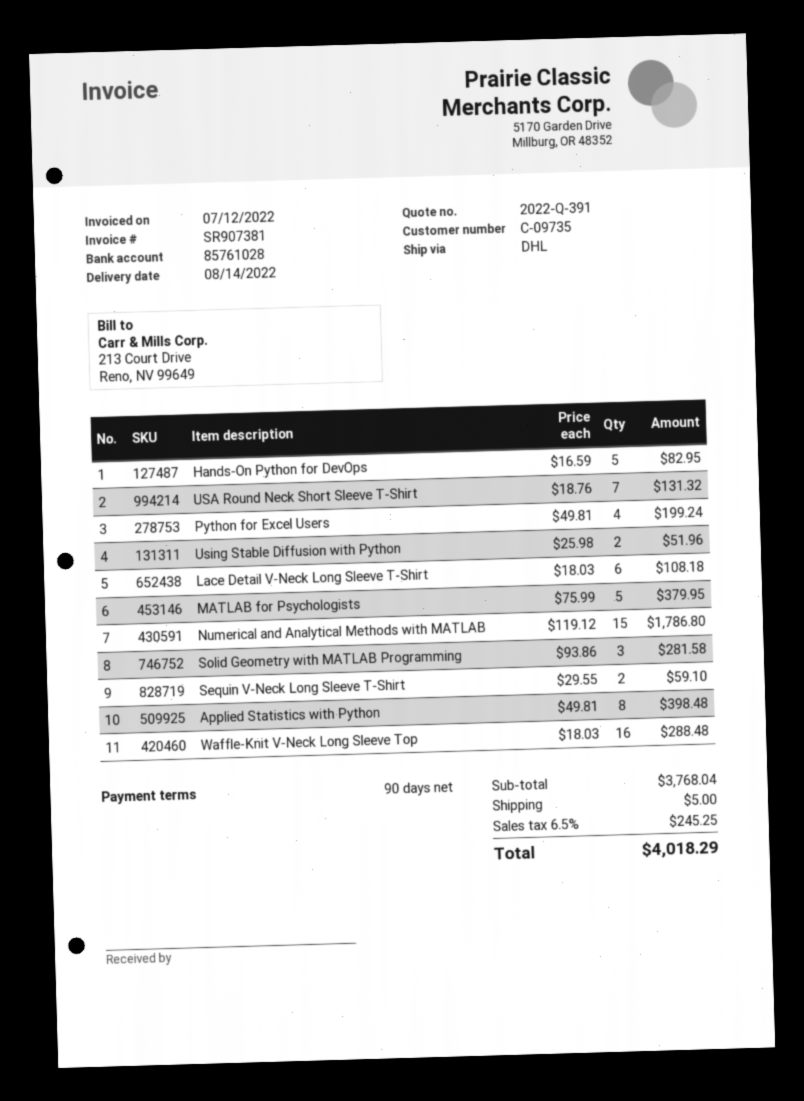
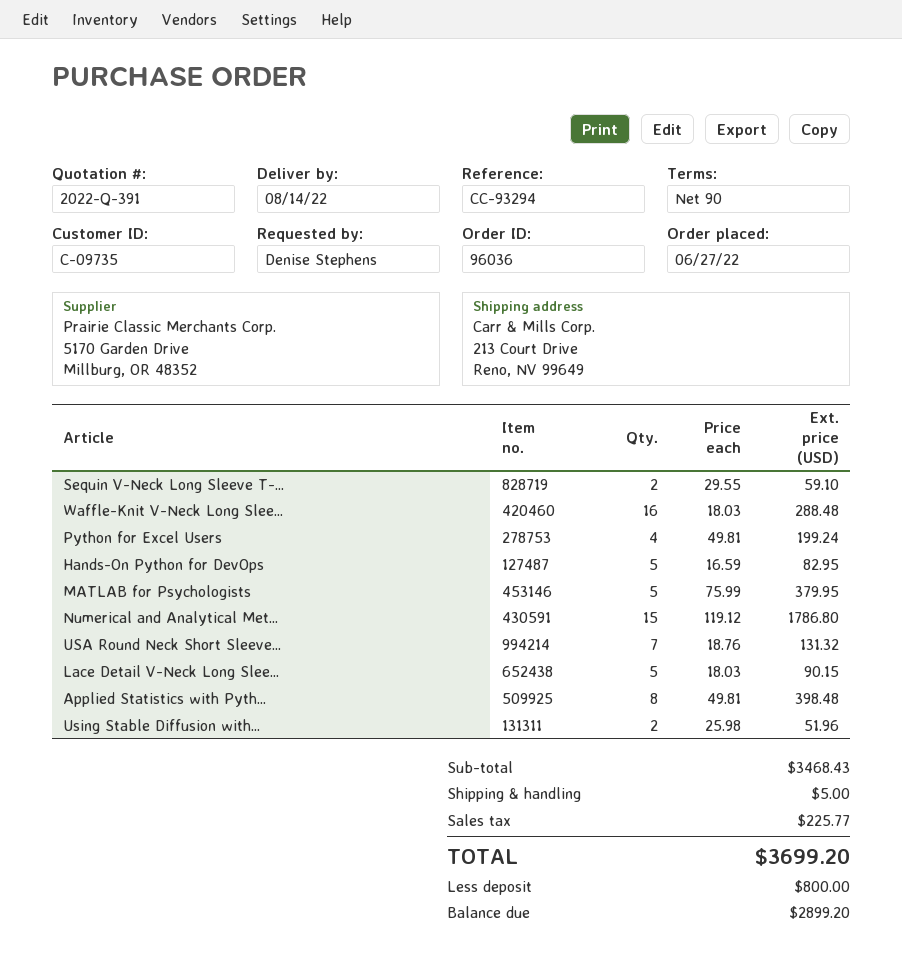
Lace Detail V-Neck Long Sleeve T-Shirt: 6 x 18.03 = 108.18 -> 5 x 18.03 = 90.15
Solid Geometry with MATLAB Programming: 3 x 93.86 = 281.58 -> none
subtotal: 3768.04 -> 3468.43
tax: 245.25 -> 225.77
total: 4018.29 -> 3699.20

